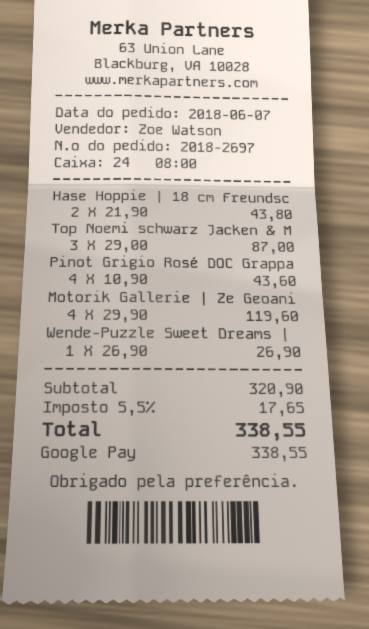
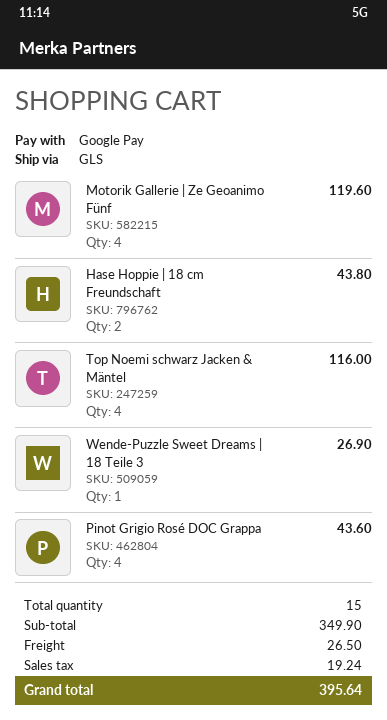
Top Noemi schwarz Jacken & M: 3 for 87.00 -> 4 for 116.00
subtotal: 320.90 -> 349.90
shipping: none -> 26.50
tax: 17.65 -> 19.24
total: 338.55 -> 395.64

